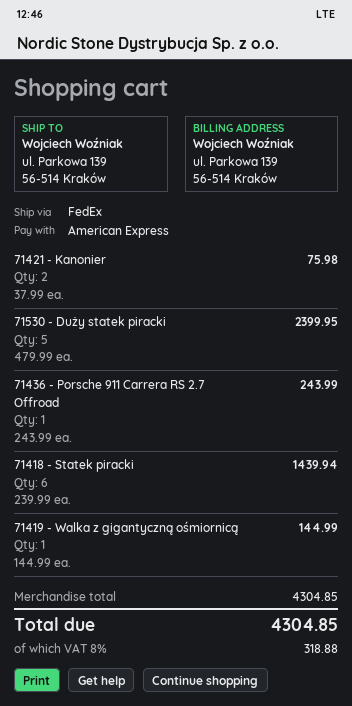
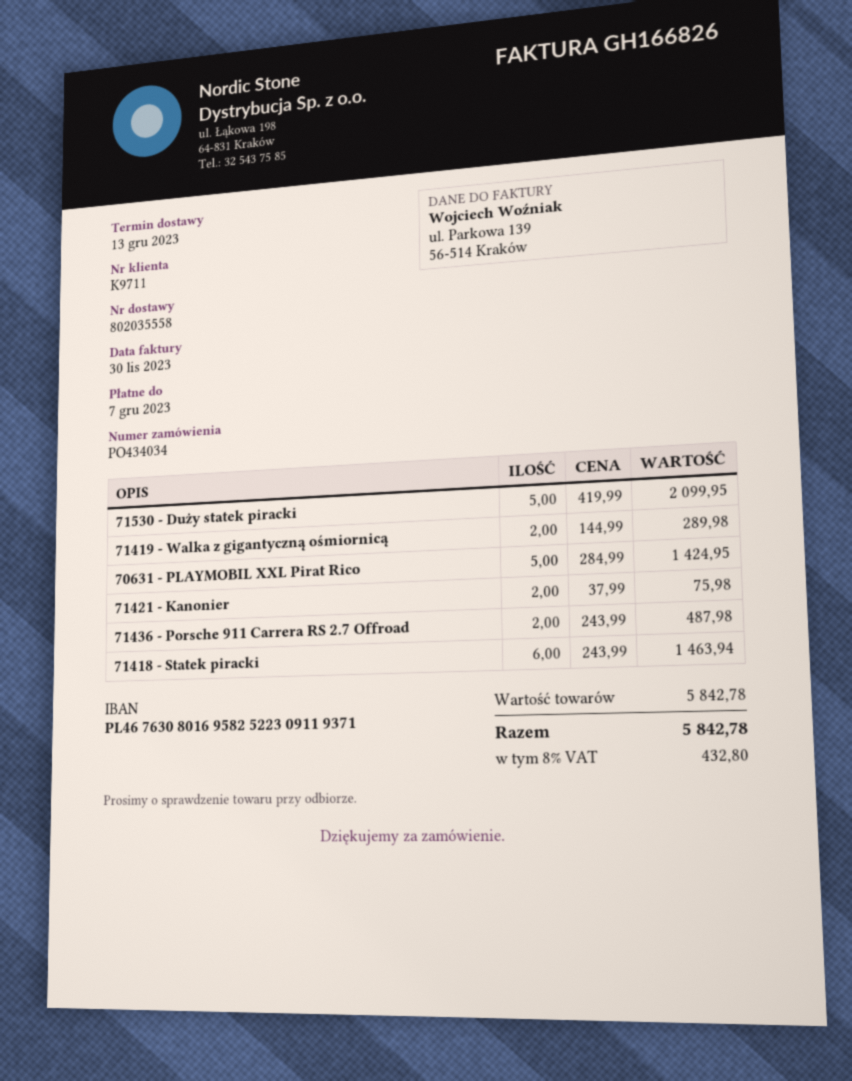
71530 - Duży statek piracki: 5 x 479.99 = 2399.95 -> 5 x 419.99 = 2099.95
71436 - Porsche 911 Carrera RS 2.7 Offroad: 1 x 243.99 = 243.99 -> 2 x 243.99 = 487.98
71418 - Statek piracki: 6 x 239.99 = 1439.94 -> 6 x 243.99 = 1463.94
71419 - Walka z gigantyczną ośmiornicą: 1 x 144.99 = 144.99 -> 2 x 144.99 = 289.98
70631 - PLAYMOBIL XXL Pirat Rico: none -> 5 x 284.99 = 1424.95
subtotal: 4304.85 -> 5842.78
tax: 8% = 318.88 -> 8% = 432.80
total: 4304.85 -> 5842.78

